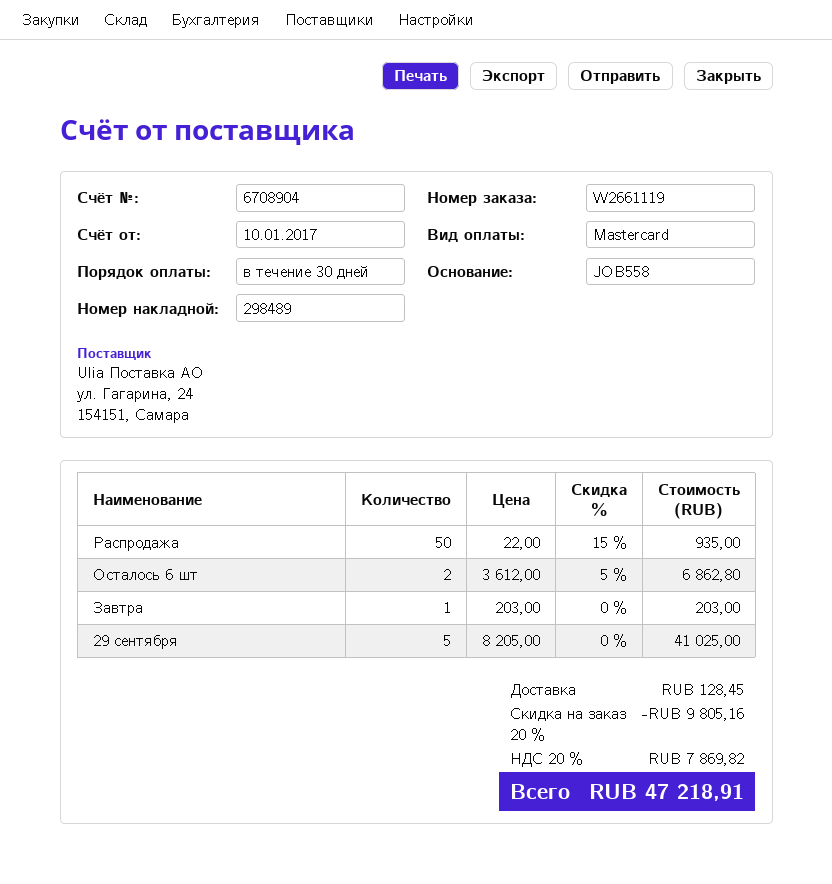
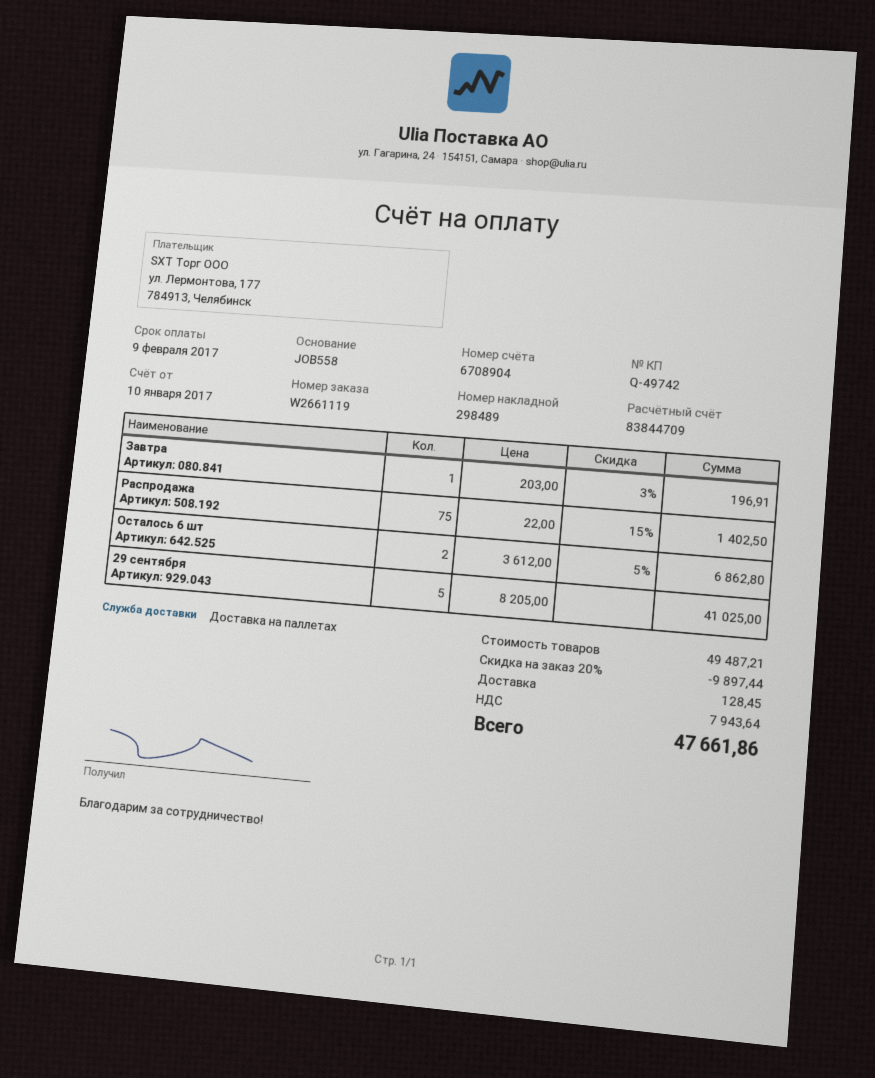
Распродажа: 50 x 22.00 - 15% = 935.00 -> 75 x 22.00 - 15% = 1402.50
Завтра: 1 x 203.00 = 203.00 -> 1 x 203.00 - 3% = 196.91
discount: 20% = 9805.16 -> 20% = 9897.44
tax: 7869.82 -> 7943.64
total: 47218.91 -> 47661.86

